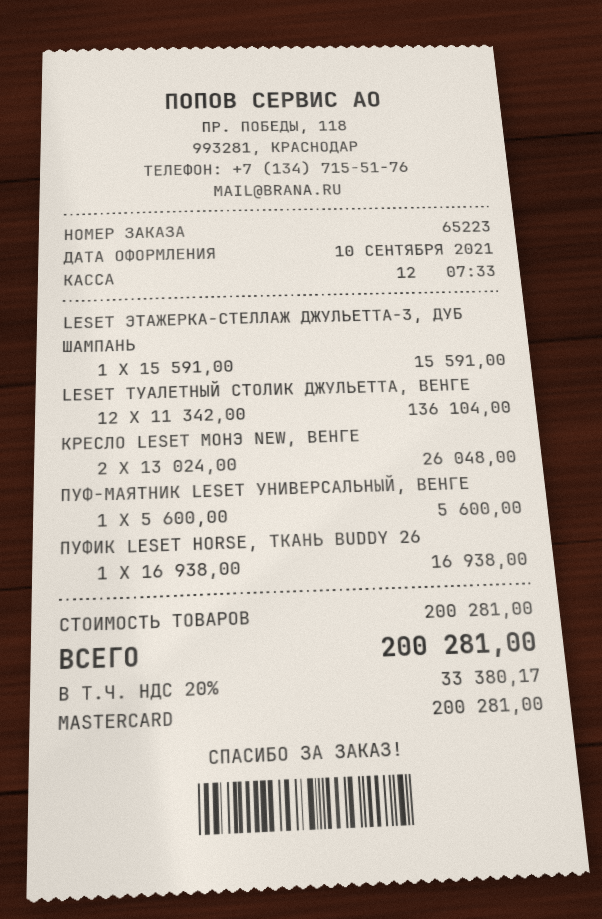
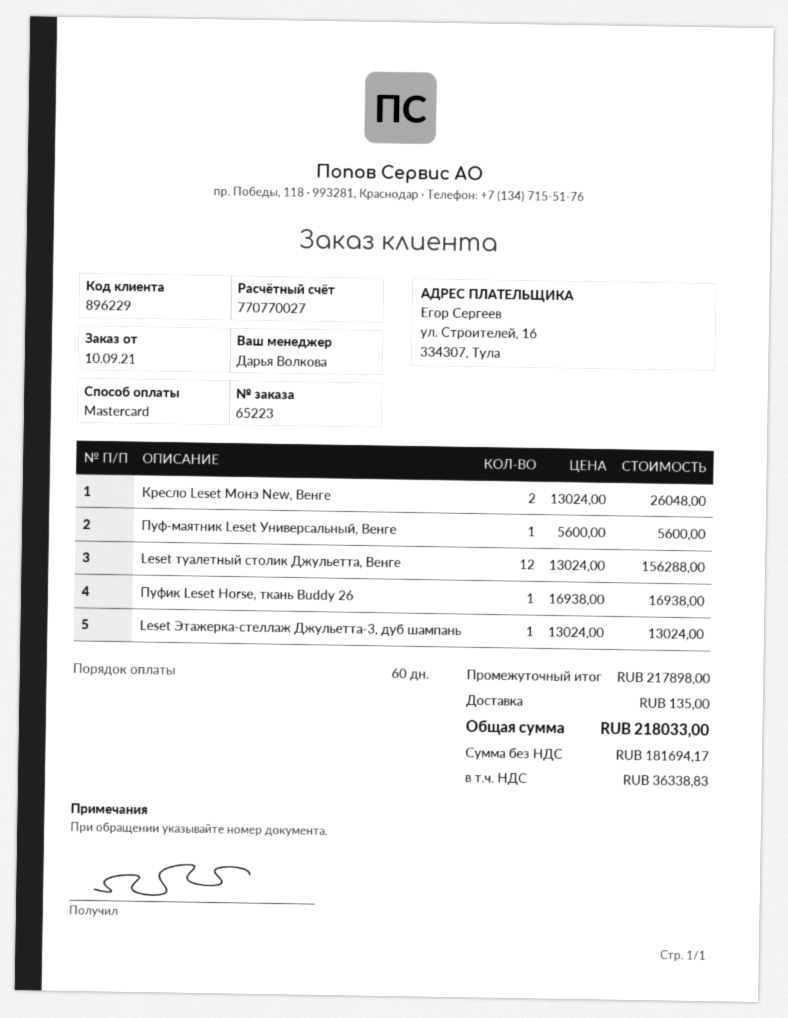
LESET ЭТАЖЕРКА-СТЕЛЛАЖ ДЖУЛЬЕТТА-3, ДУБ ШАМПАНЬ: 1 x 15591.00 = 15591.00 -> 1 x 13024.00 = 13024.00
LESET ТУАЛЕТНЫЙ СТОЛИК ДЖУЛЬЕТТА, ВЕНГЕ: 12 x 11342.00 = 136104.00 -> 12 x 13024.00 = 156288.00
subtotal: 200281.00 -> 217898.00
shipping: none -> 135.00
tax: 33380.17 -> 36338.83
total: 200281.00 -> 218033.00

